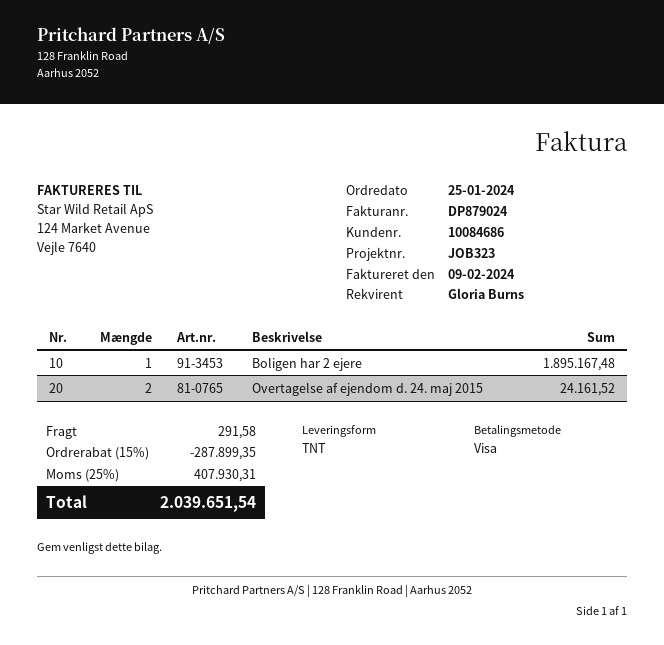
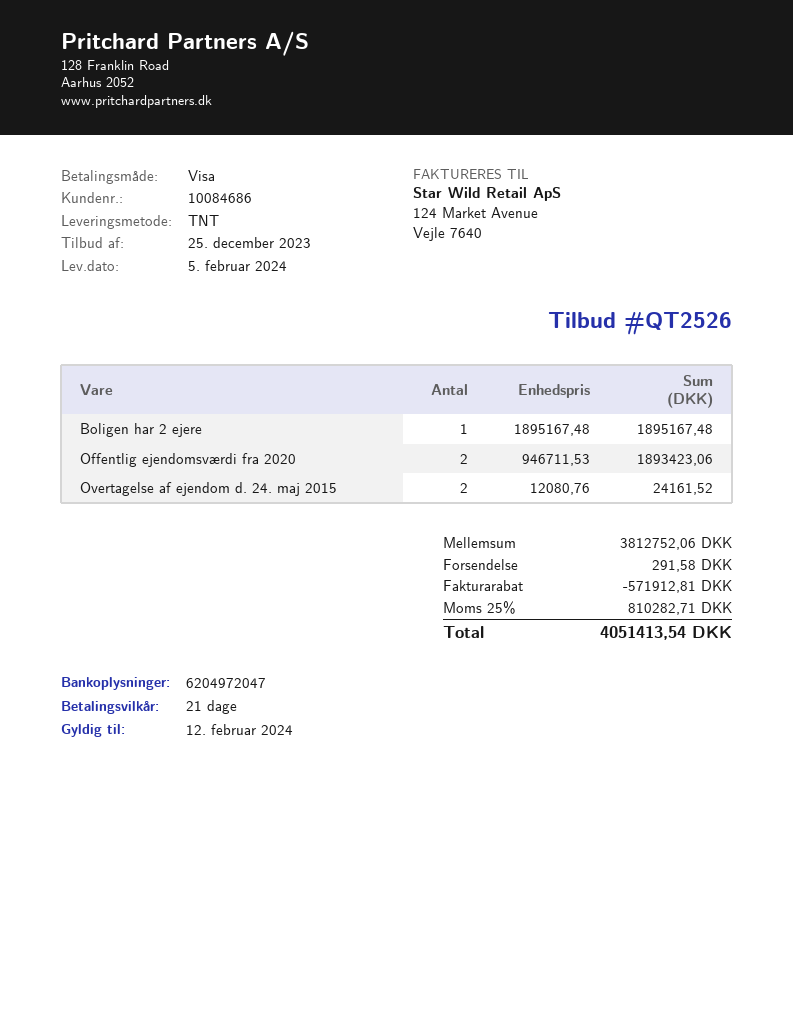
Offentlig ejendomsværdi fra 2020: none -> 2 for 1893423.06
discount: 287899.35 -> 571912.81
tax: 25% = 407930.31 -> 25% = 810282.71
total: 2039651.54 -> 4051413.54

